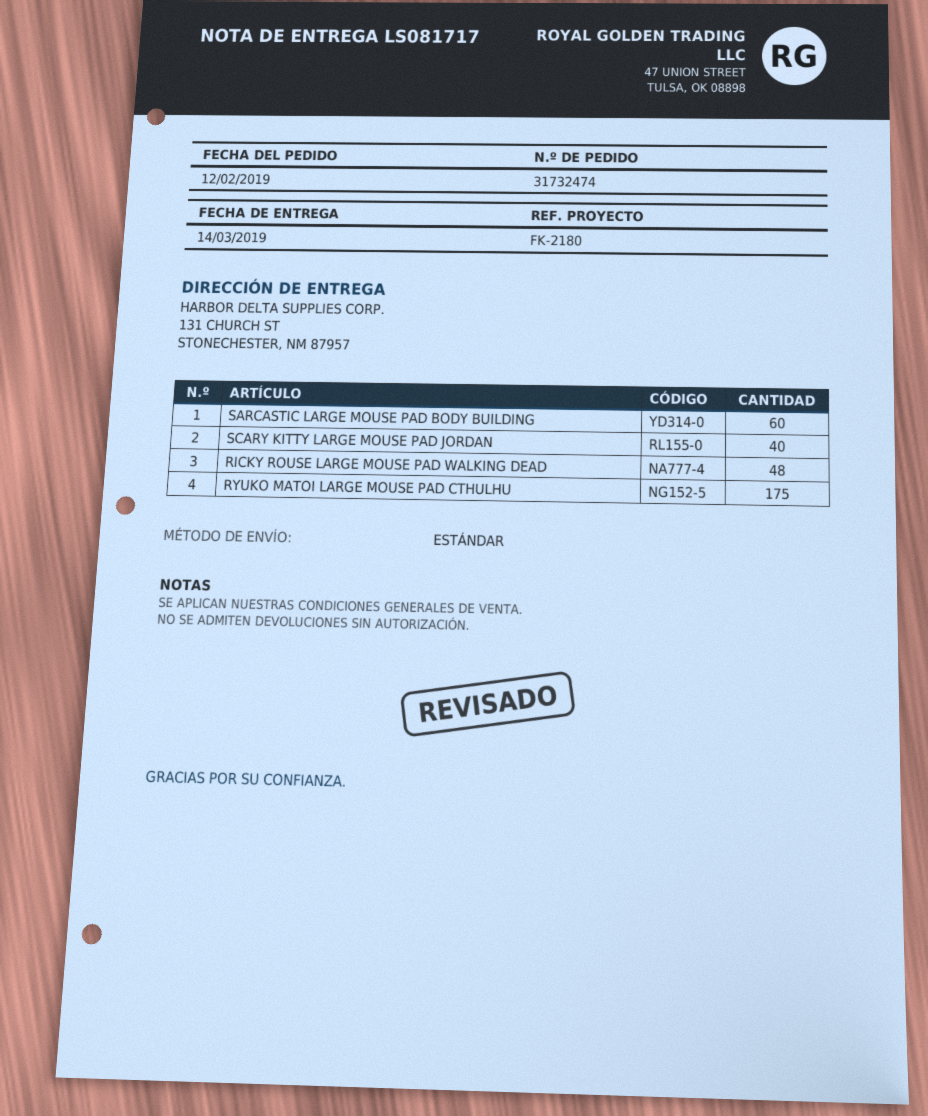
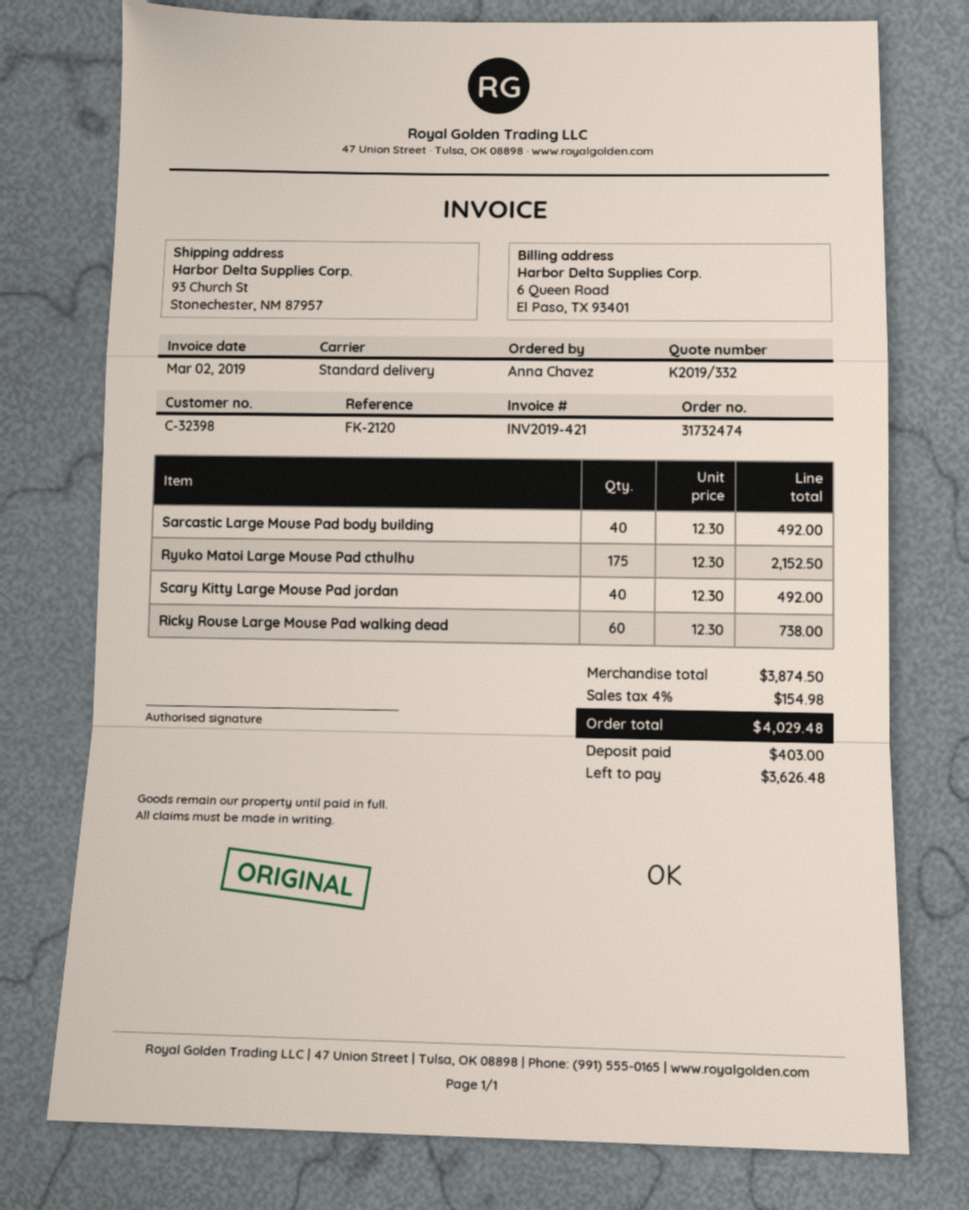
reference: FK-2180 -> FK-2120
ship to: 131 CHURCH ST, STONECHESTER, NM 87957 -> 93 Church St, Stonechester, NM 87957
SARCASTIC LARGE MOUSE PAD BODY BUILDING: 60 -> 40
RICKY ROUSE LARGE MOUSE PAD WALKING DEAD: 48 -> 60

